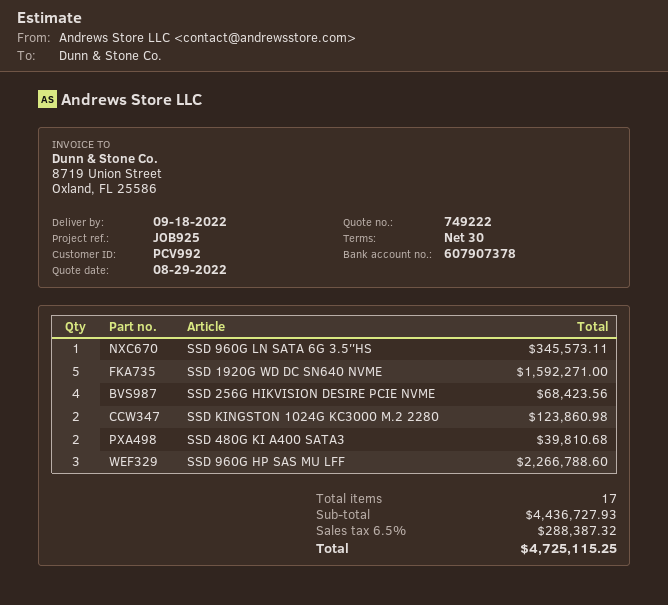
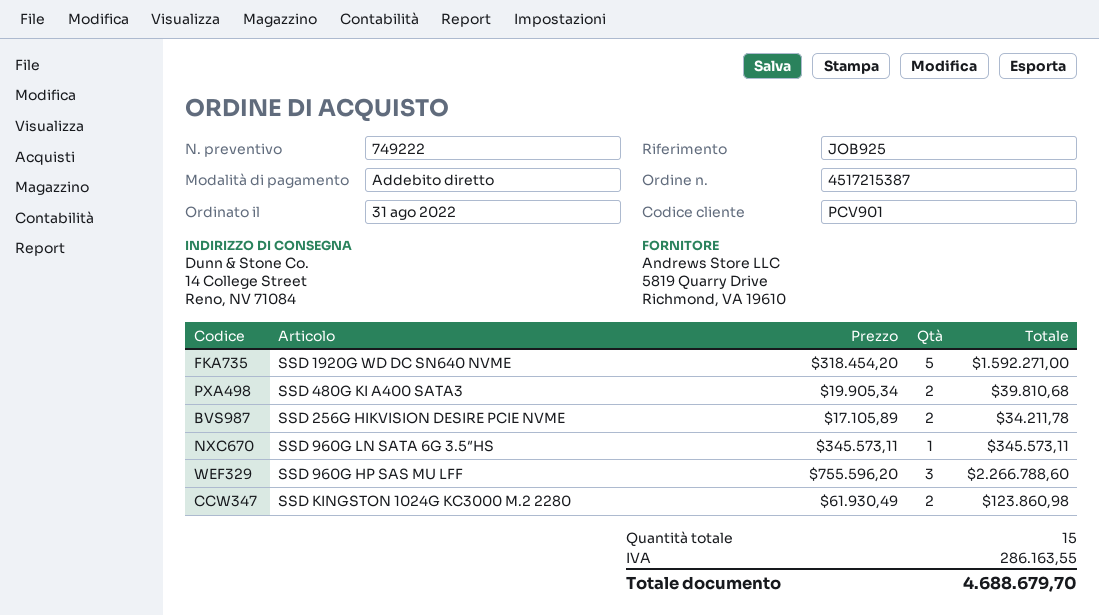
customer number: PCV992 -> PCV901
SSD 256G HIKVISION DESIRE PCIE NVME: 4 for 68423.56 -> 2 for 34211.78
total quantity: 17 -> 15
tax: 288387.32 -> 286163.55
total: 4725115.25 -> 4688679.70

